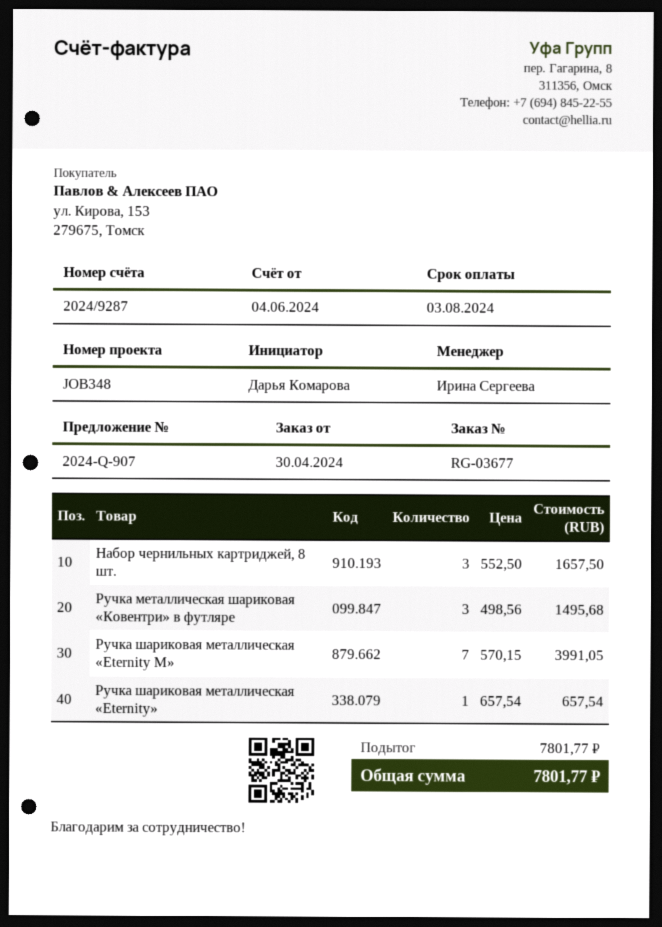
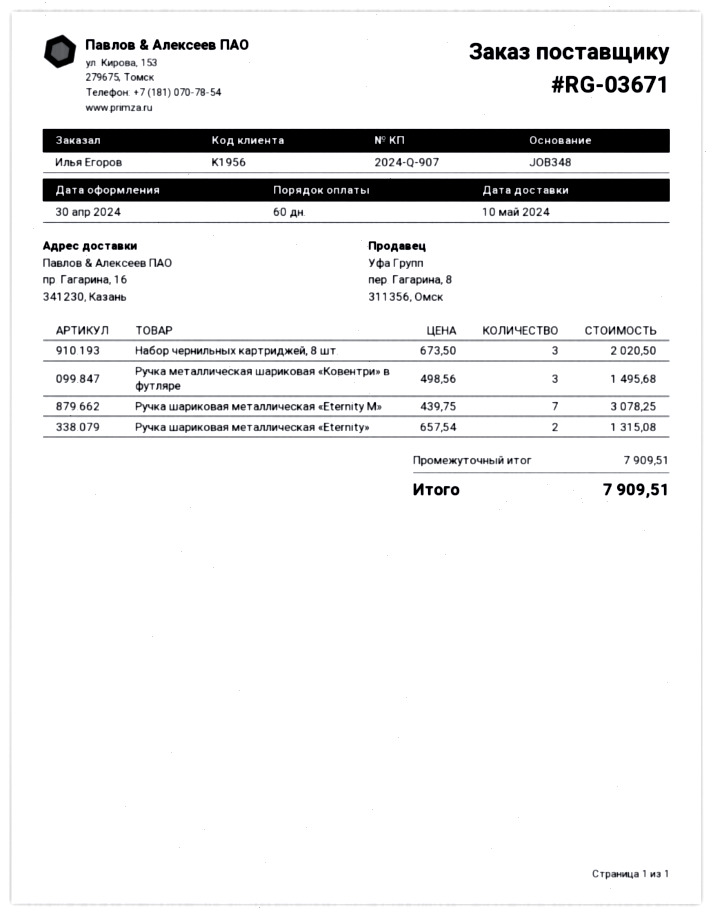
order number: RG-03677 -> RG-03671
ordered by: Дарья Комарова -> Илья Егоров
Набор чернильных картриджей, 8 шт.: 3 x 552.50 = 1657.50 -> 3 x 673.50 = 2020.50
Ручка шариковая металлическая «Eternity M»: 7 x 570.15 = 3991.05 -> 7 x 439.75 = 3078.25
Ручка шариковая металлическая «Eternity»: 1 x 657.54 = 657.54 -> 2 x 657.54 = 1315.08
subtotal: 7801.77 -> 7909.51
total: 7801.77 -> 7909.51

